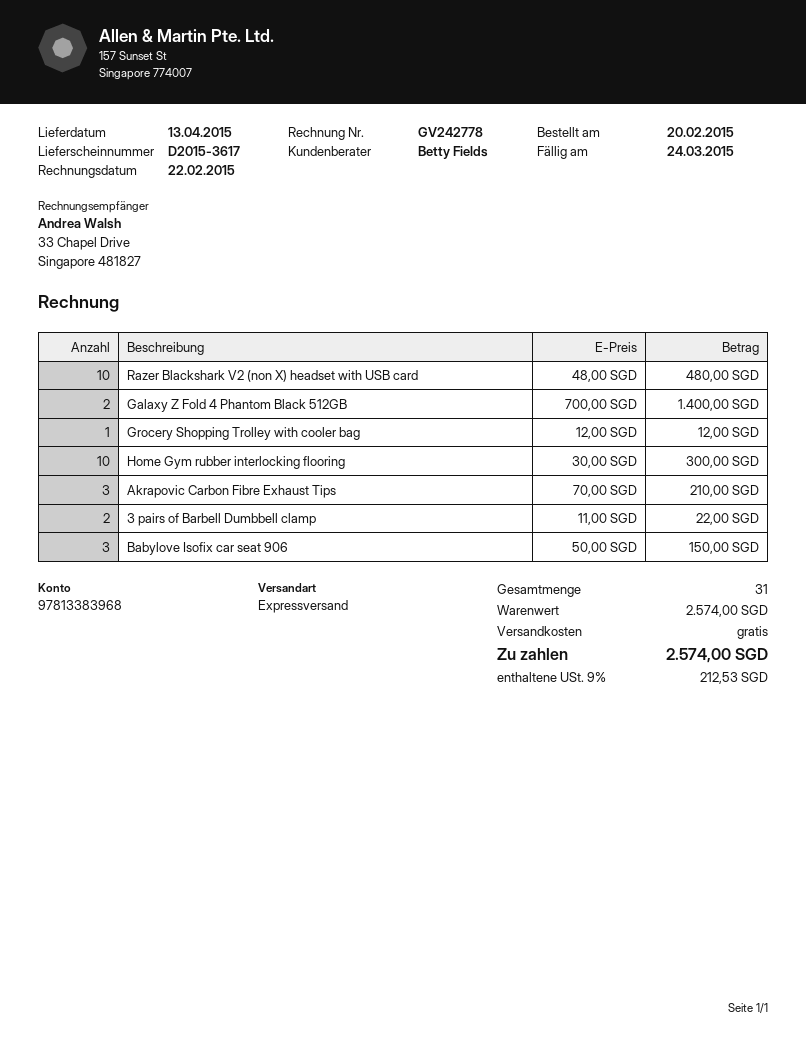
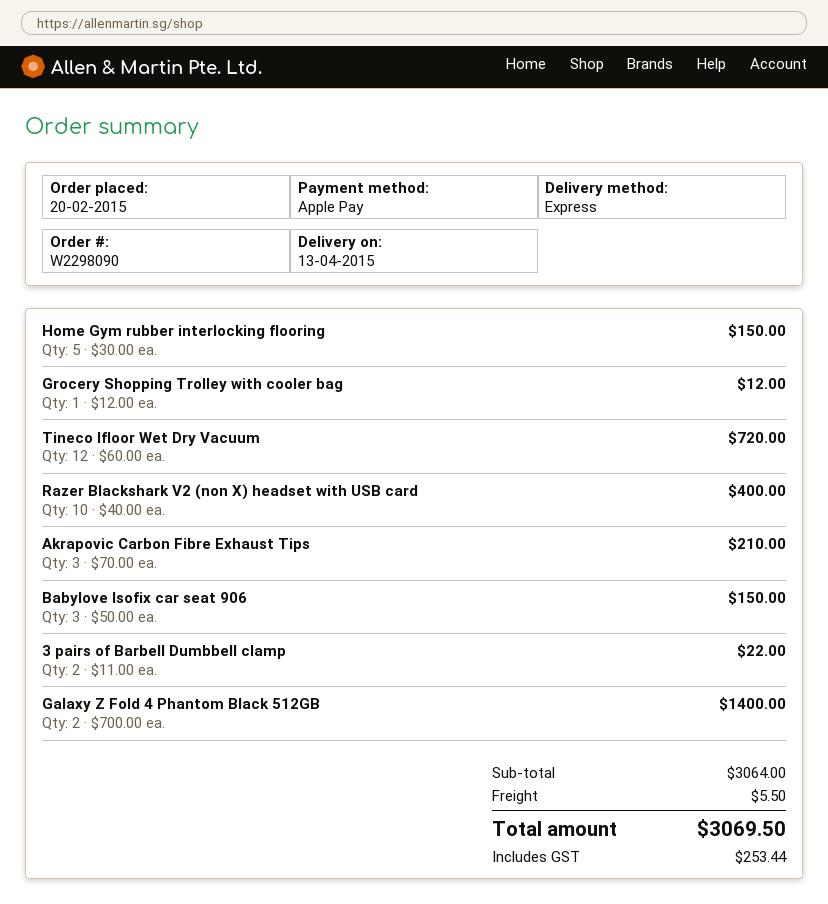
Razer Blackshark V2 (non X) headset with USB card: 10 x 48.00 = 480.00 -> 10 x 40.00 = 400.00
Home Gym rubber interlocking flooring: 10 x 30.00 = 300.00 -> 5 x 30.00 = 150.00
Tineco Ifloor Wet Dry Vacuum: none -> 12 x 60.00 = 720.00
subtotal: 2574.00 -> 3064.00
shipping: 0.00 -> 5.50
tax: 212.53 -> 253.44
total: 2574.00 -> 3069.50

